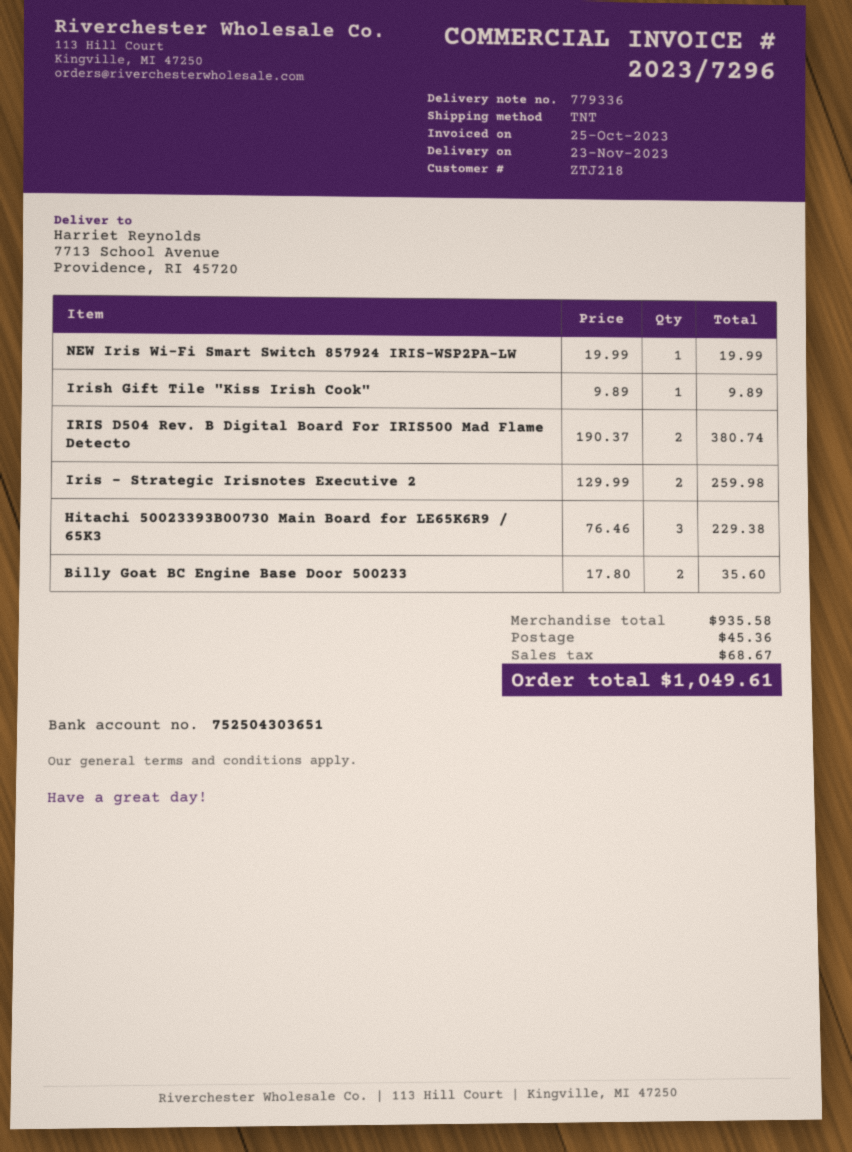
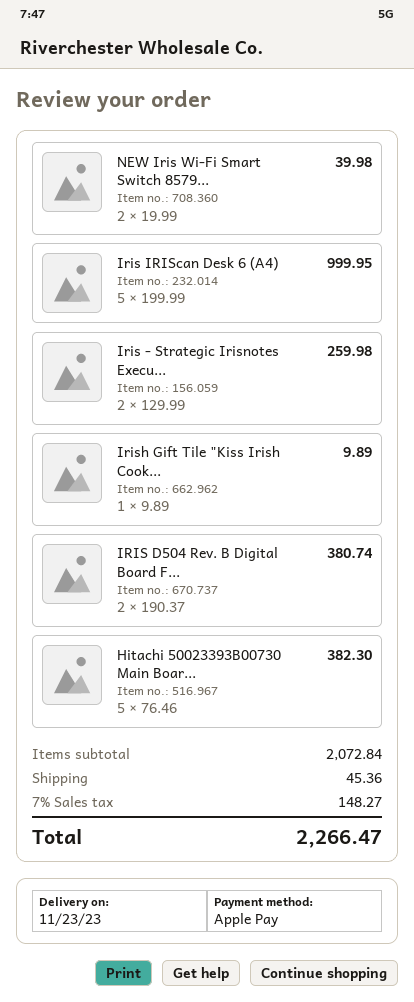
NEW Iris Wi-Fi Smart Switch 857924 IRIS-WSP2PA-LW: 1 x 19.99 = 19.99 -> 2 x 19.99 = 39.98
Hitachi 50023393B00730 Main Board for LE65K6R9 / 65K3: 3 x 76.46 = 229.38 -> 5 x 76.46 = 382.30
Billy Goat BC Engine Base Door 500233: 2 x 17.80 = 35.60 -> none
Iris IRIScan Desk 6 (A4): none -> 5 x 199.99 = 999.95
subtotal: 935.58 -> 2072.84
tax: 68.67 -> 148.27
total: 1049.61 -> 2266.47

